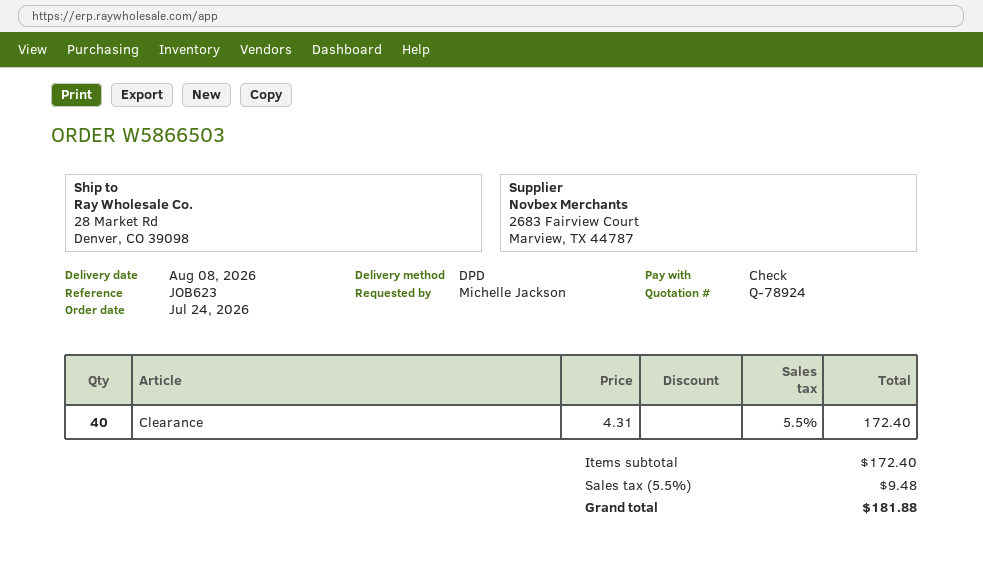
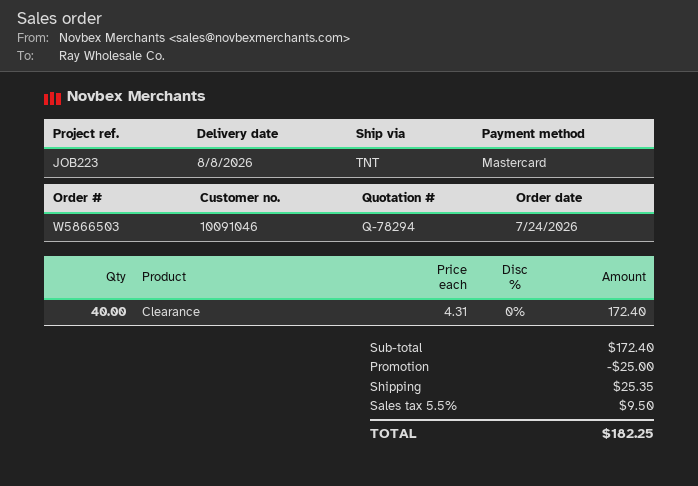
quote number: Q-78924 -> Q-78294
reference: JOB623 -> JOB223
payment method: cheque -> Mastercard
shipping method: DPD -> TNT
discount: none -> 25.00
shipping: none -> 25.35
tax: 5.5% = 9.48 -> 5.5% = 9.50
total: 181.88 -> 182.25

